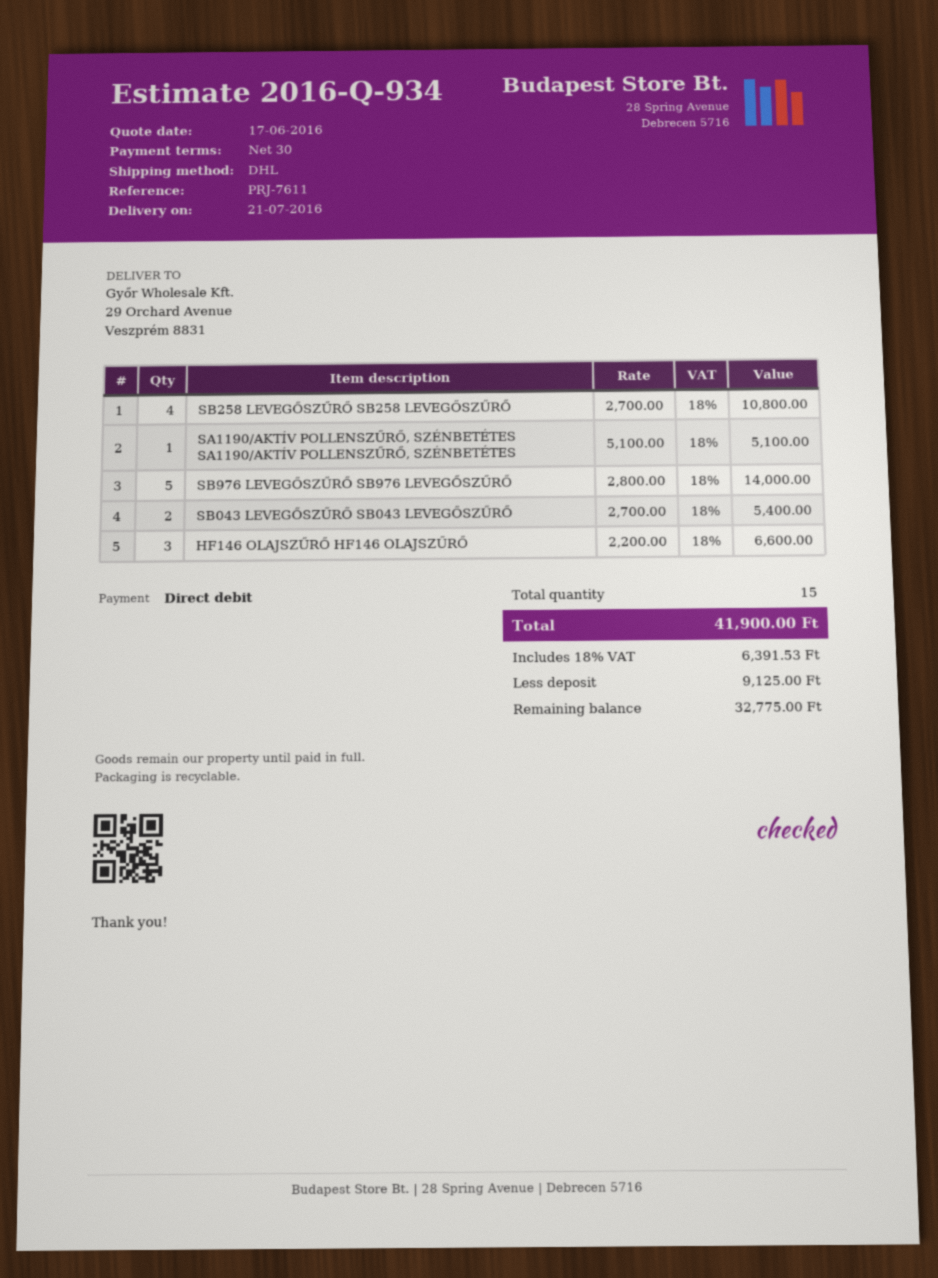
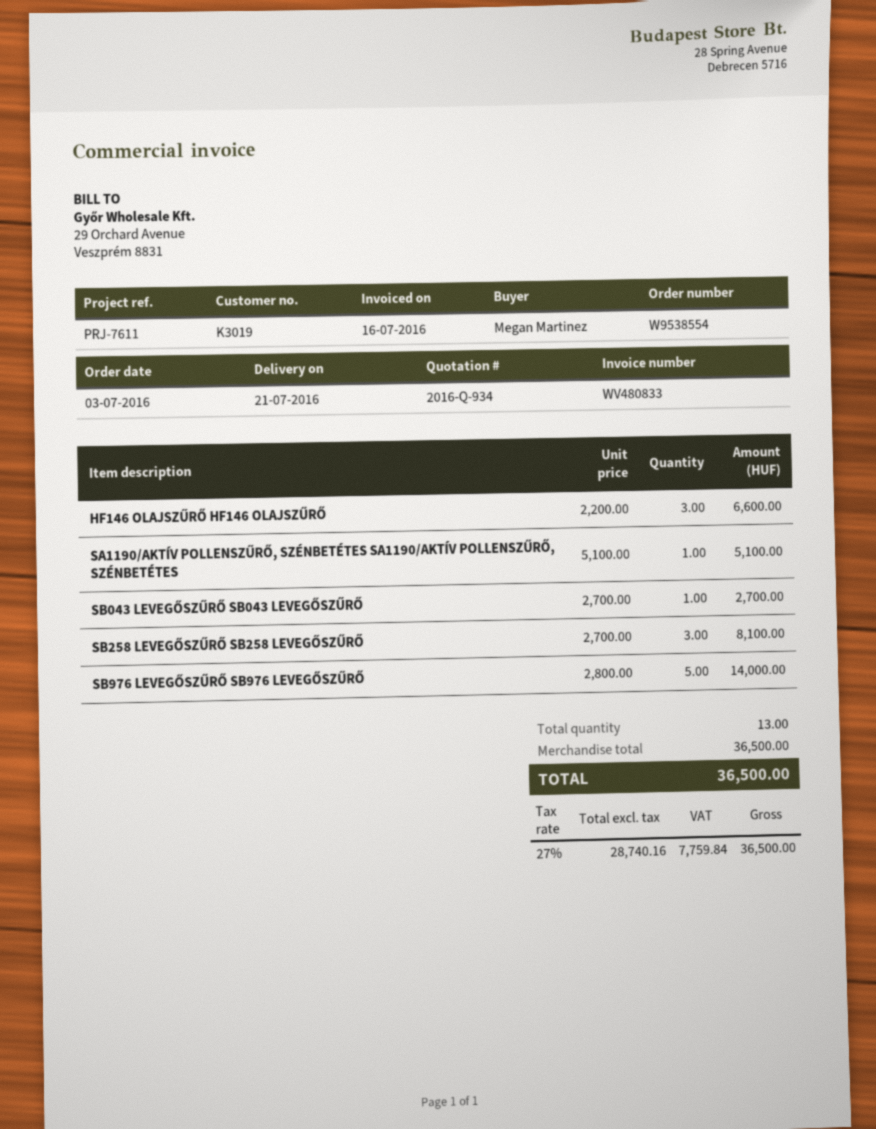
SB258 LEVEGŐSZŰRŐ SB258 LEVEGŐSZŰRŐ: 4 x 2700.00 = 10800.00 -> 3 x 2700.00 = 8100.00
SB043 LEVEGŐSZŰRŐ SB043 LEVEGŐSZŰRŐ: 2 x 2700.00 = 5400.00 -> 1 x 2700.00 = 2700.00
total quantity: 15 -> 13
tax: 18% = 6391.53 -> 27% = 7759.84
total: 41900.00 -> 36500.00

